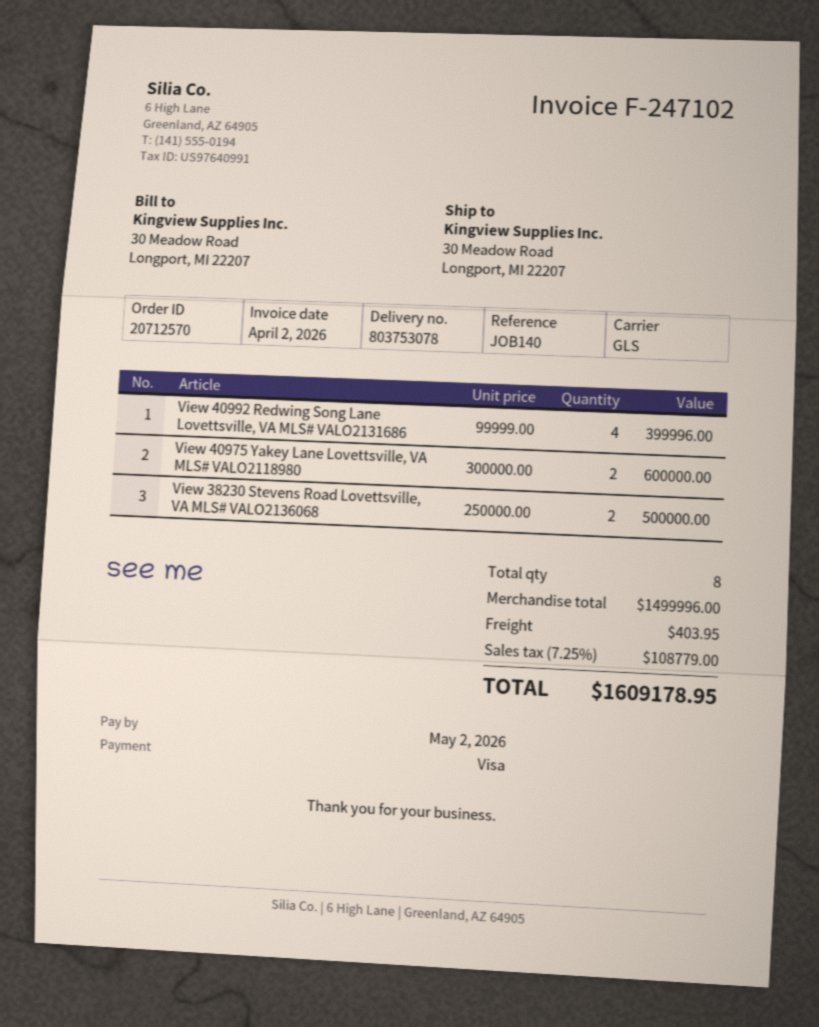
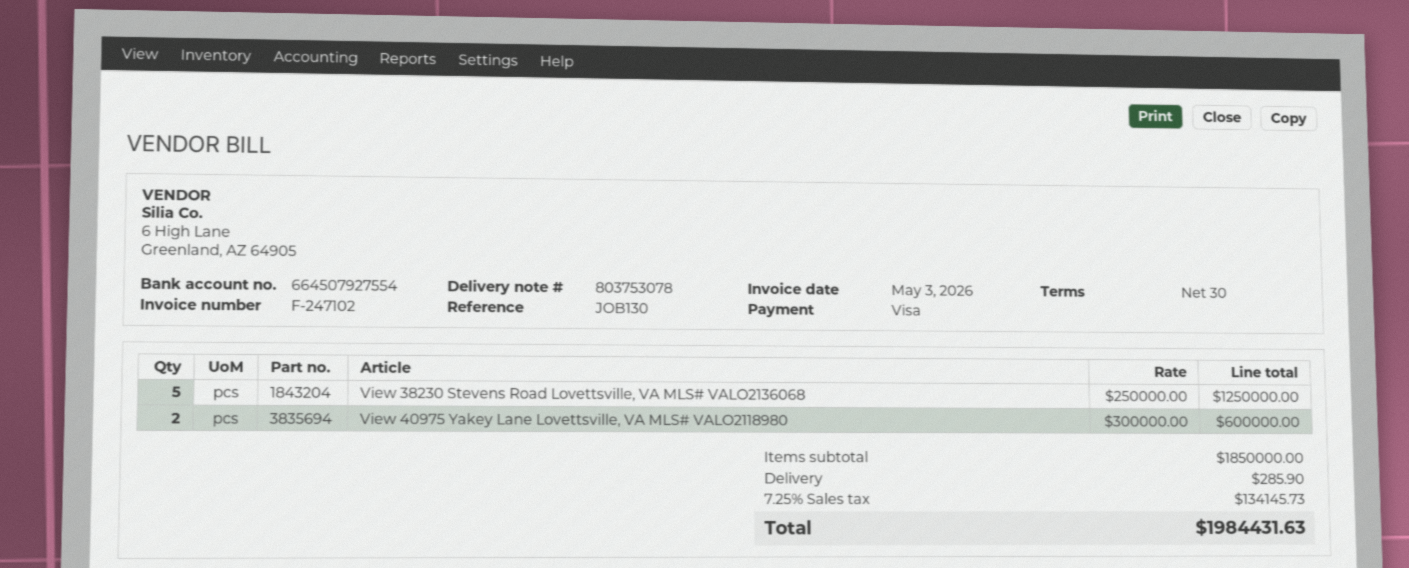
invoice date: 2026-04-02 -> 2026-05-03
reference: JOB140 -> JOB130
View 40992 Redwing Song Lane Lovettsville, VA MLS# VALO2131686: 4 x 99999.00 = 399996.00 -> none
View 38230 Stevens Road Lovettsville, VA MLS# VALO2136068: 2 x 250000.00 = 500000.00 -> 5 x 250000.00 = 1250000.00
subtotal: 1499996.00 -> 1850000.00
shipping: 403.95 -> 285.90
tax: 7.25% = 108779.00 -> 7.25% = 134145.73
total: 1609178.95 -> 1984431.63

